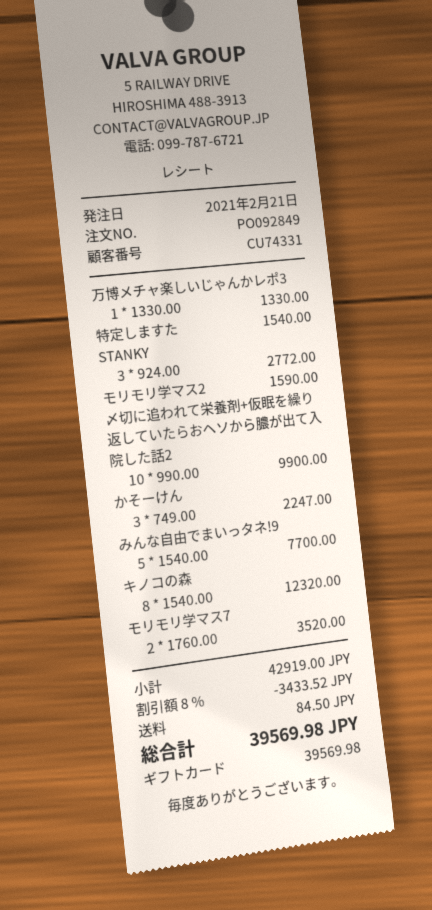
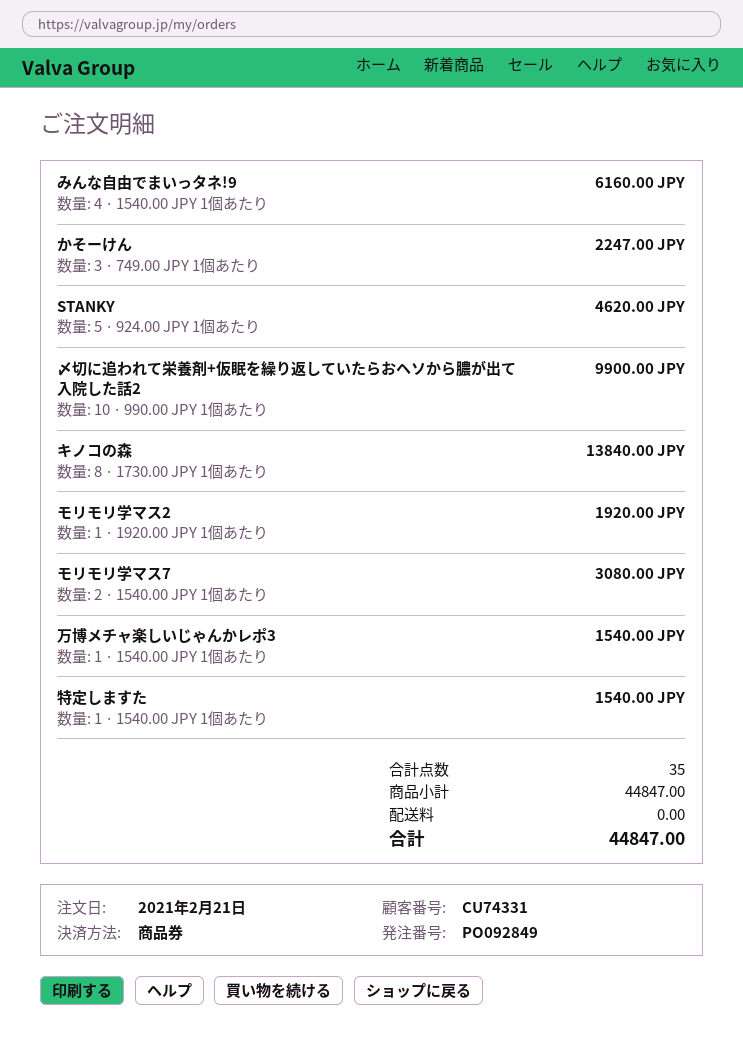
万博メチャ楽しいじゃんかレポ3: 1 x 1330.00 = 1330.00 -> 1 x 1540.00 = 1540.00
STANKY: 3 x 924.00 = 2772.00 -> 5 x 924.00 = 4620.00
モリモリ学マス2: 1 x 1590.00 = 1590.00 -> 1 x 1920.00 = 1920.00
みんな自由でまいっタネ!9: 5 x 1540.00 = 7700.00 -> 4 x 1540.00 = 6160.00
キノコの森: 8 x 1540.00 = 12320.00 -> 8 x 1730.00 = 13840.00
モリモリ学マス7: 2 x 1760.00 = 3520.00 -> 2 x 1540.00 = 3080.00
subtotal: 42919.00 -> 44847.00
discount: 8% = 3433.52 -> none
shipping: 84.50 -> 0.00
total: 39569.98 -> 44847.00

